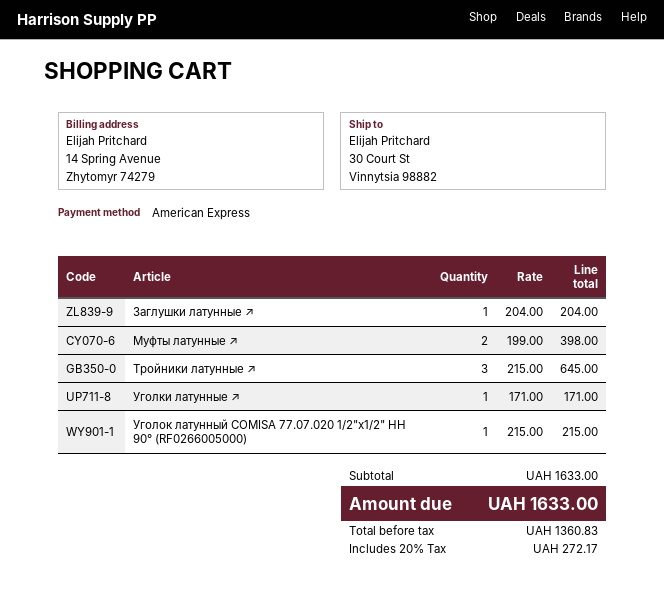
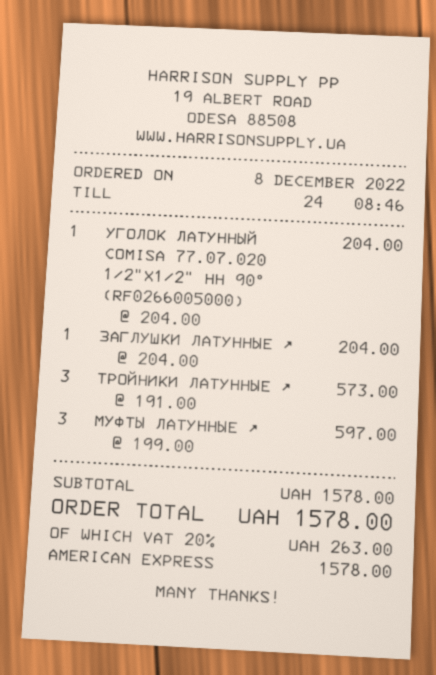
Муфты латунные ↗: 2 x 199.00 = 398.00 -> 3 x 199.00 = 597.00
Тройники латунные ↗: 3 x 215.00 = 645.00 -> 3 x 191.00 = 573.00
Уголки латунные ↗: 1 x 171.00 = 171.00 -> none
Уголок латунный COMISA 77.07.020 1/2"х1/2" HH 90° (RF0266005000): 1 x 215.00 = 215.00 -> 1 x 204.00 = 204.00
subtotal: 1633.00 -> 1578.00
tax: 20% = 272.17 -> 20% = 263.00
total: 1633.00 -> 1578.00

